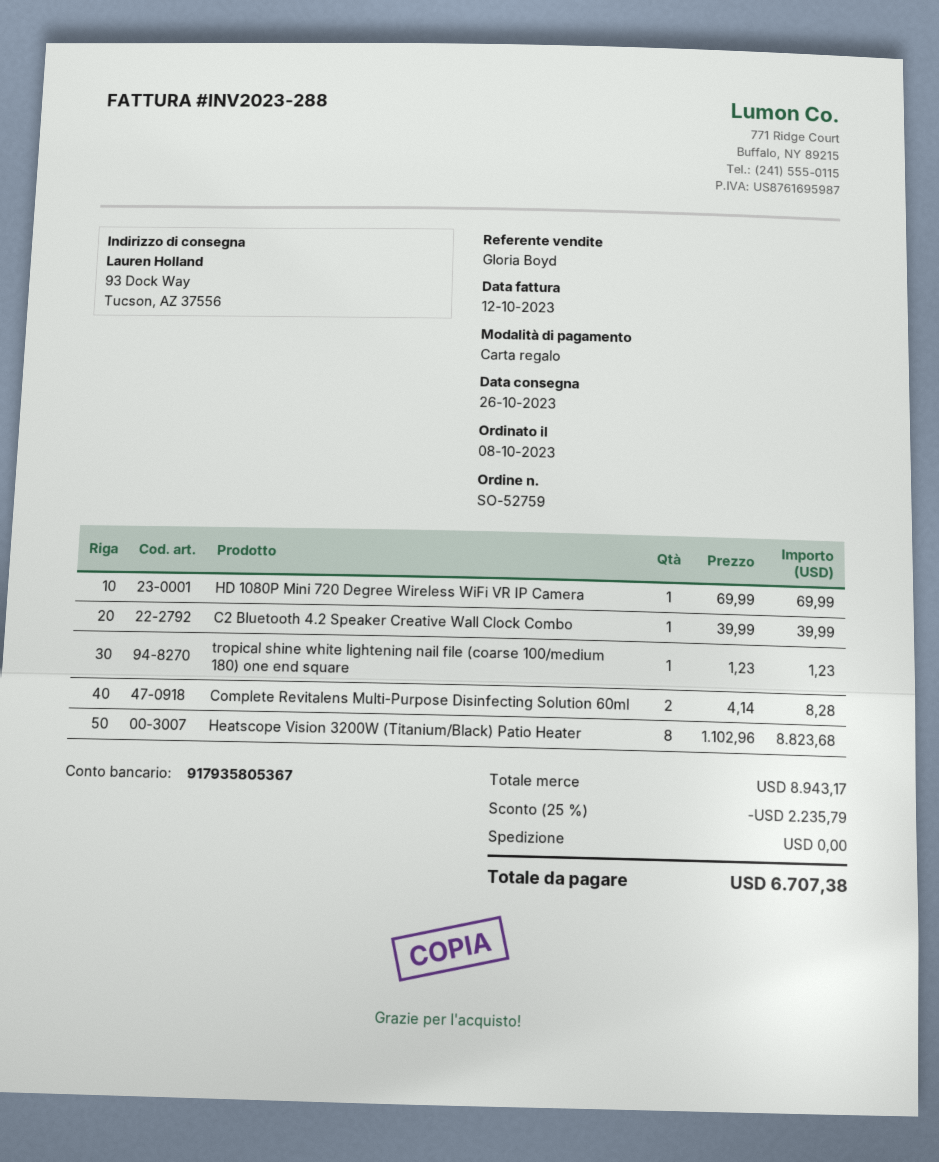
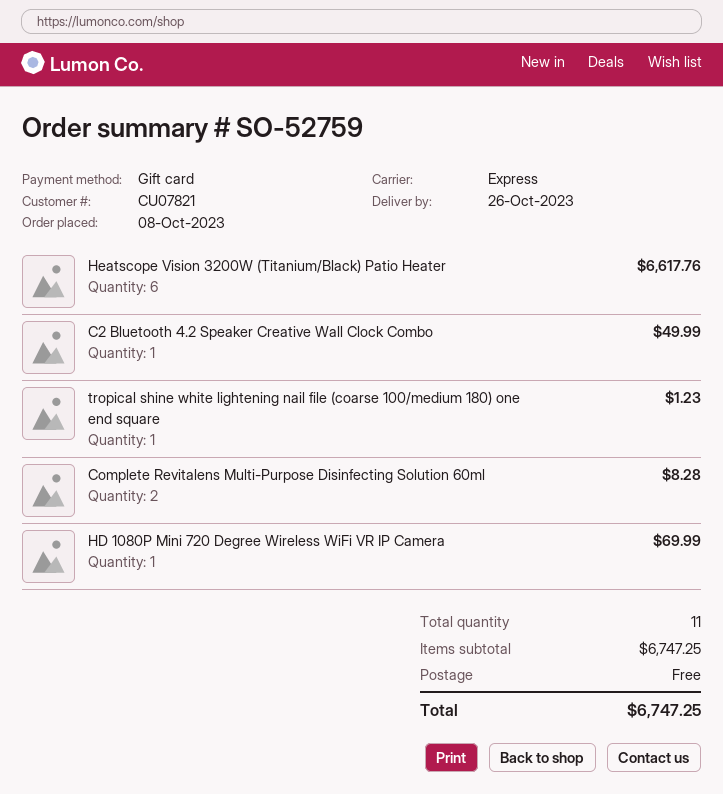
C2 Bluetooth 4.2 Speaker Creative Wall Clock Combo: 1 for 39.99 -> 1 for 49.99
Heatscope Vision 3200W (Titanium/Black) Patio Heater: 8 for 8823.68 -> 6 for 6617.76
subtotal: 8943.17 -> 6747.25
discount: 25% = 2235.79 -> none
total: 6707.38 -> 6747.25

